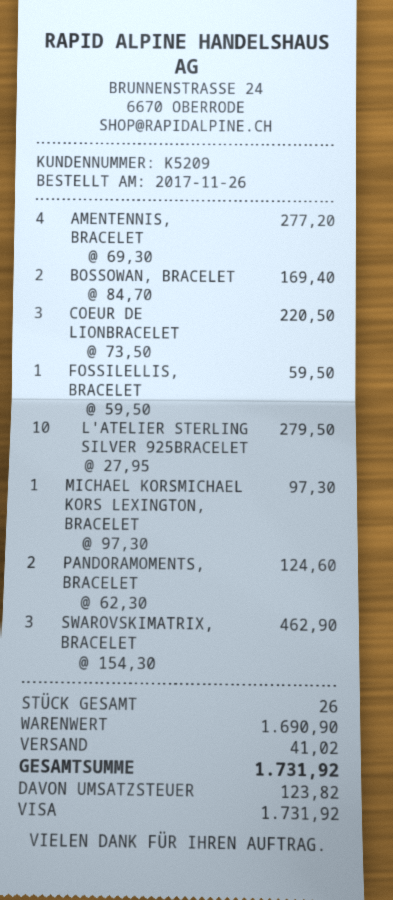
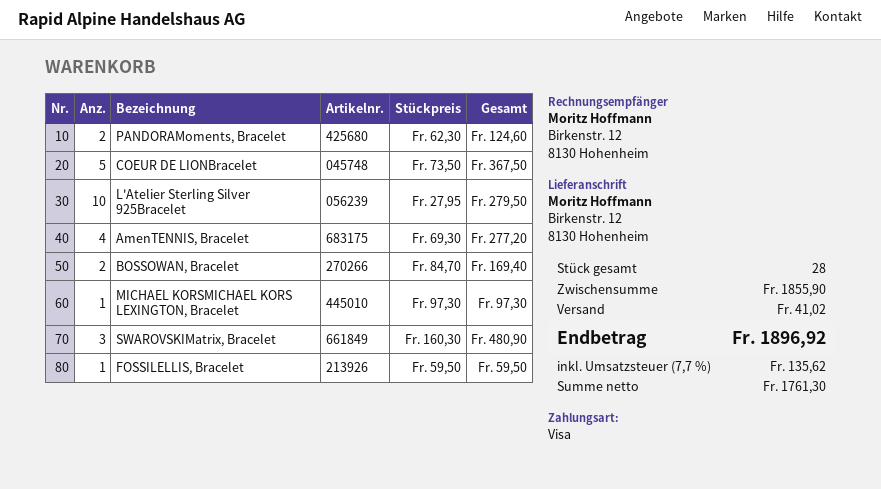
COEUR DE LIONBRACELET: 3 x 73.50 = 220.50 -> 5 x 73.50 = 367.50
SWAROVSKIMATRIX, BRACELET: 3 x 154.30 = 462.90 -> 3 x 160.30 = 480.90
total quantity: 26 -> 28
subtotal: 1690.90 -> 1855.90
tax: 123.82 -> 135.62
total: 1731.92 -> 1896.92

